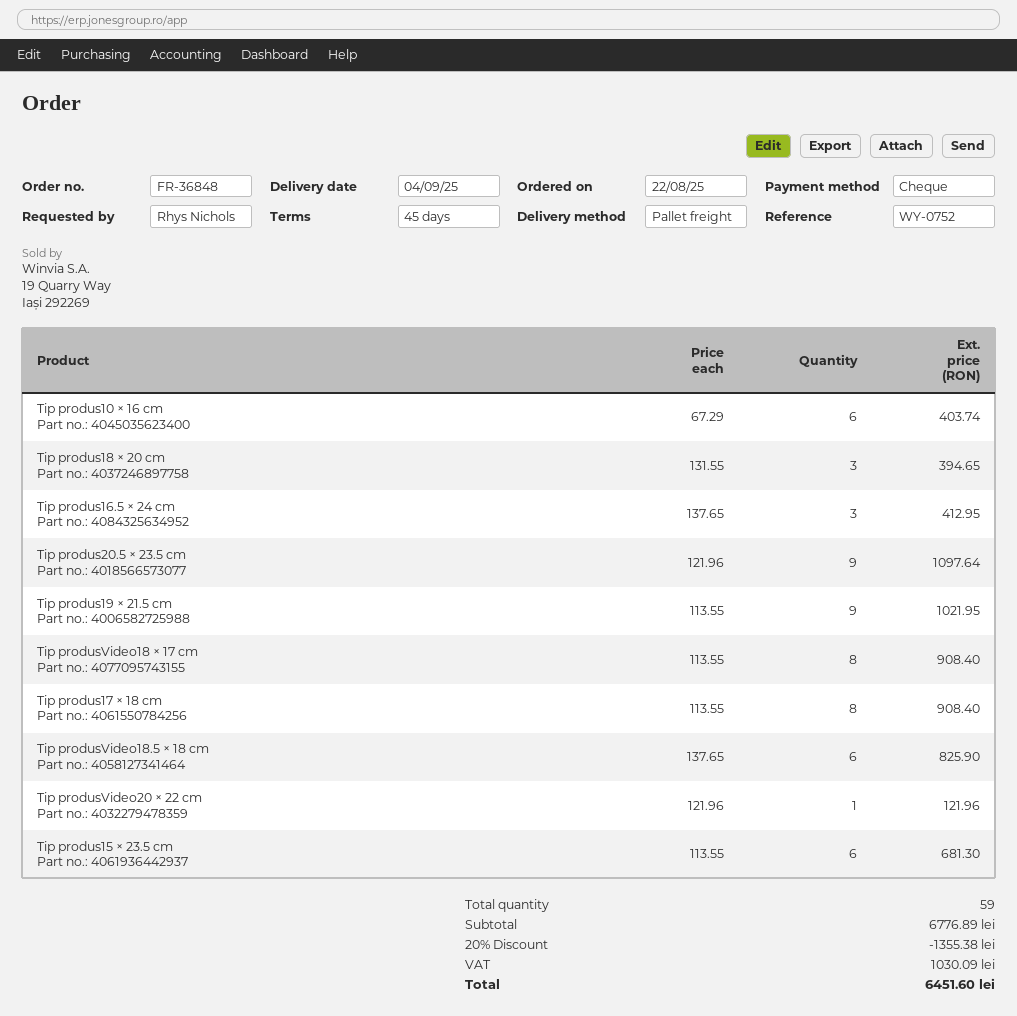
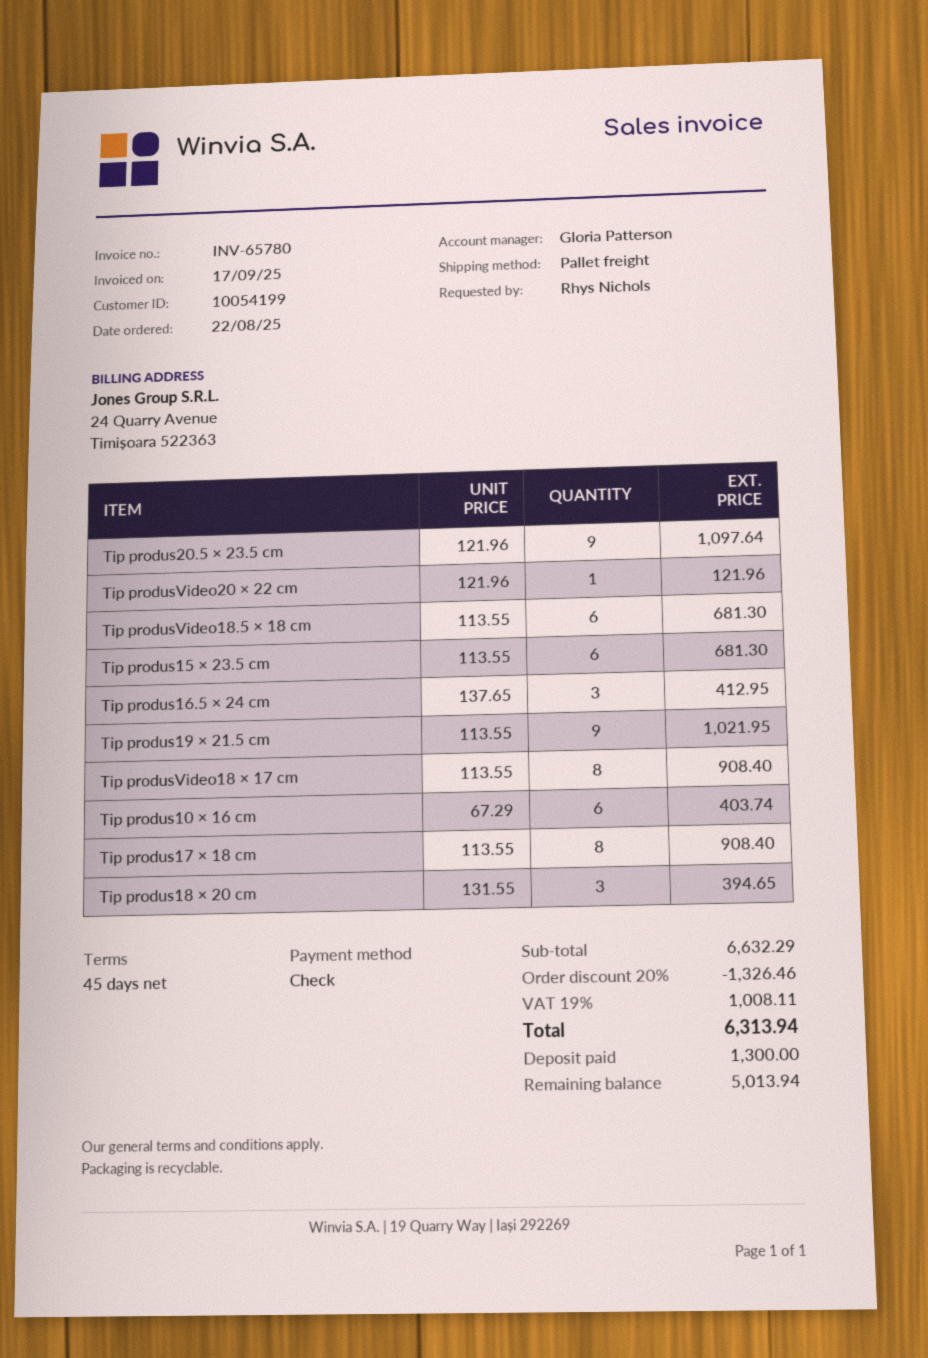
Tip produsVideo18.5 × 18 cm: 6 x 137.65 = 825.90 -> 6 x 113.55 = 681.30
subtotal: 6776.89 -> 6632.29
discount: 20% = 1355.38 -> 20% = 1326.46
tax: 1030.09 -> 1008.11
total: 6451.60 -> 6313.94

